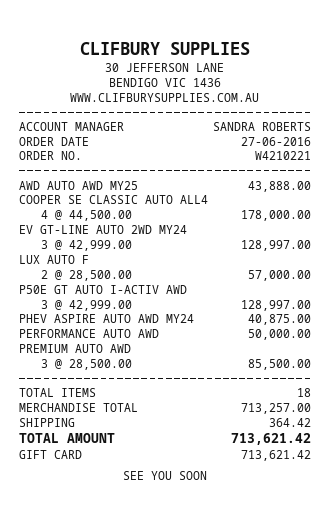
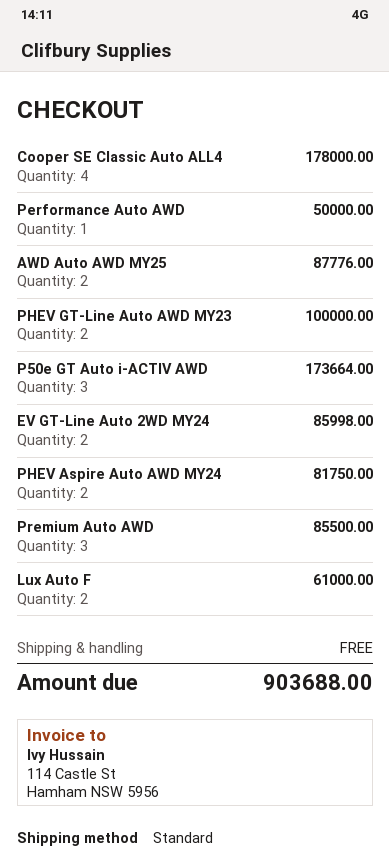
AWD AUTO AWD MY25: 1 for 43888.00 -> 2 for 87776.00
EV GT-LINE AUTO 2WD MY24: 3 for 128997.00 -> 2 for 85998.00
LUX AUTO F: 2 for 57000.00 -> 2 for 61000.00
P50E GT AUTO I-ACTIV AWD: 3 for 128997.00 -> 3 for 173664.00
PHEV ASPIRE AUTO AWD MY24: 1 for 40875.00 -> 2 for 81750.00
PHEV GT-Line Auto AWD MY23: none -> 2 for 100000.00
shipping: 364.42 -> 0.00
total: 713621.42 -> 903688.00

